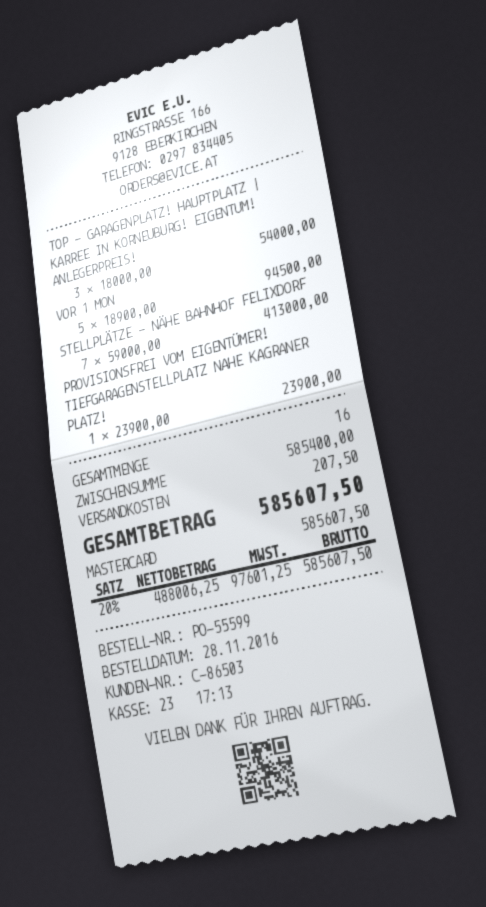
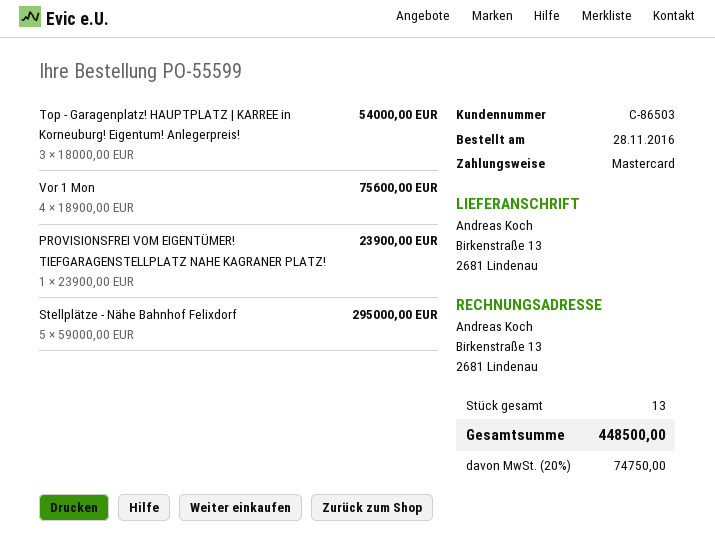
VOR 1 MON: 5 x 18900.00 = 94500.00 -> 4 x 18900.00 = 75600.00
STELLPLÄTZE - NÄHE BAHNHOF FELIXDORF: 7 x 59000.00 = 413000.00 -> 5 x 59000.00 = 295000.00
total quantity: 16 -> 13
shipping: 207.50 -> none
tax: 20% = 97601.25 -> 20% = 74750.00
total: 585607.50 -> 448500.00

